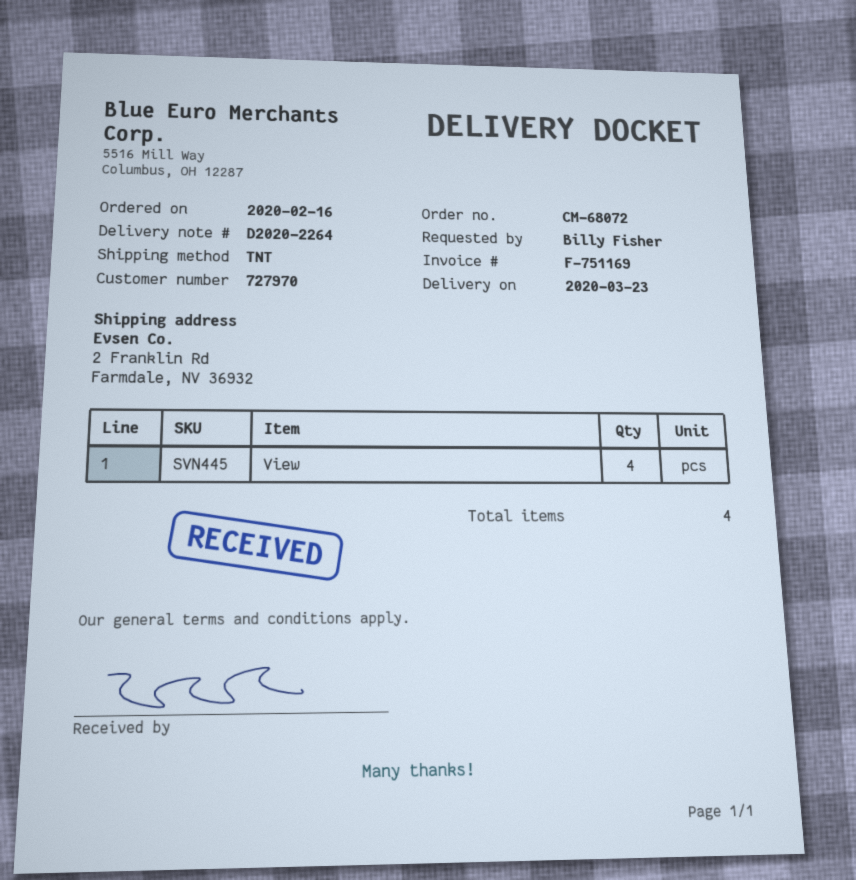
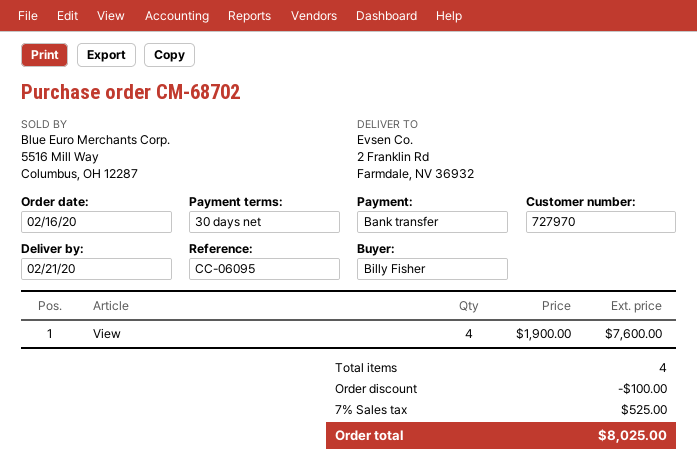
order number: CM-68072 -> CM-68702
delivery date: 2020-03-23 -> 2020-02-21

